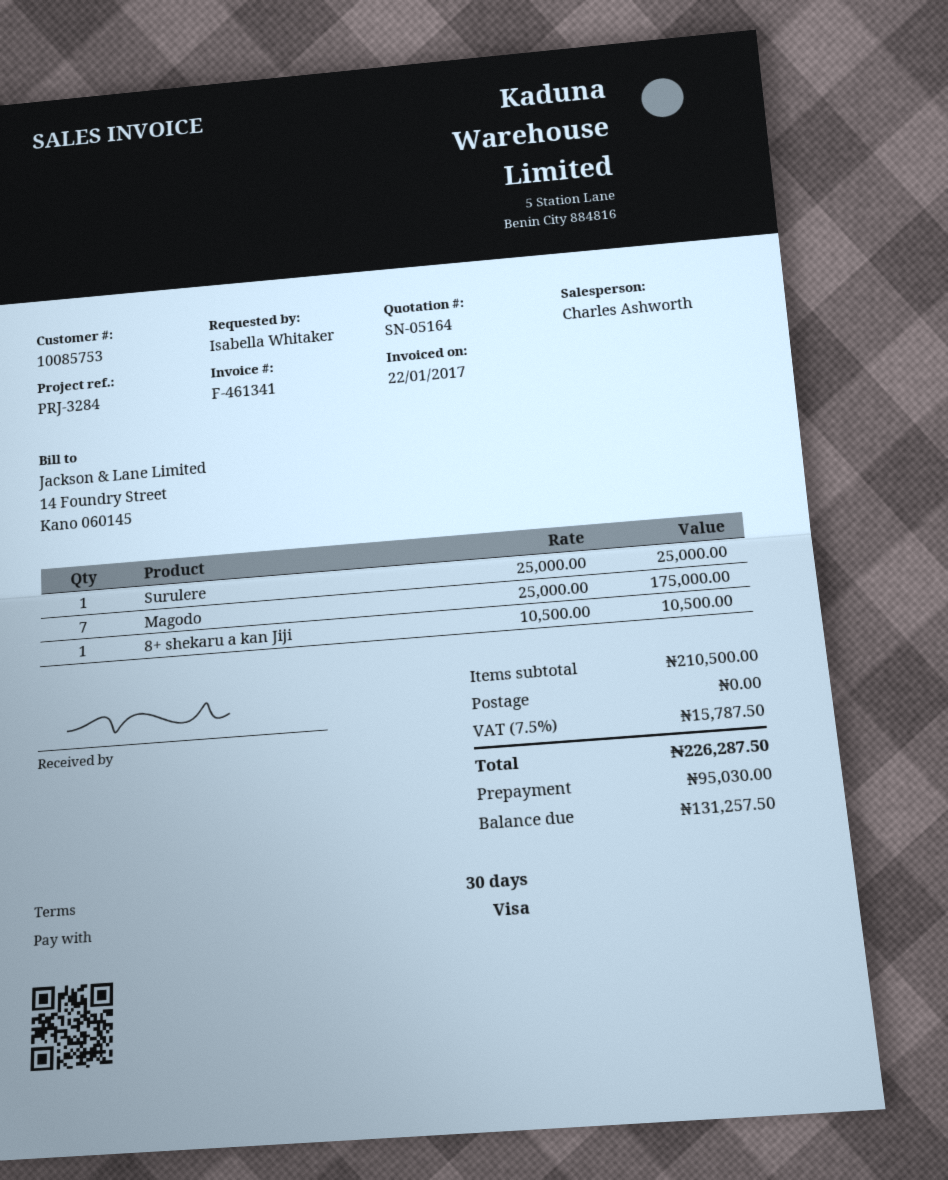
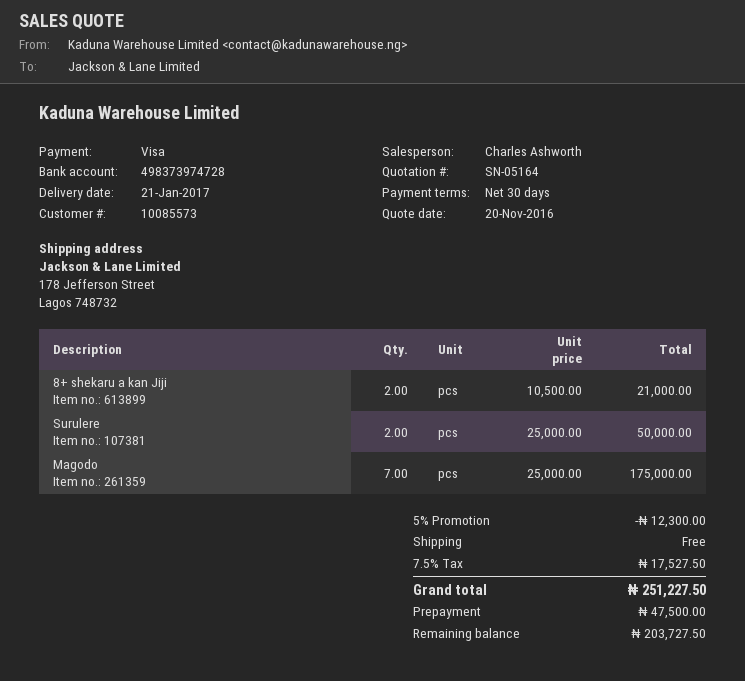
customer number: 10085753 -> 10085573
Surulere: 1 x 25000.00 = 25000.00 -> 2 x 25000.00 = 50000.00
8+ shekaru a kan Jiji: 1 x 10500.00 = 10500.00 -> 2 x 10500.00 = 21000.00
discount: none -> 5% = 12300.00
tax: 7.5% = 15787.50 -> 7.5% = 17527.50
total: 226287.50 -> 251227.50
deposit: 95030.00 -> 47500.00
balance: 131257.50 -> 203727.50

